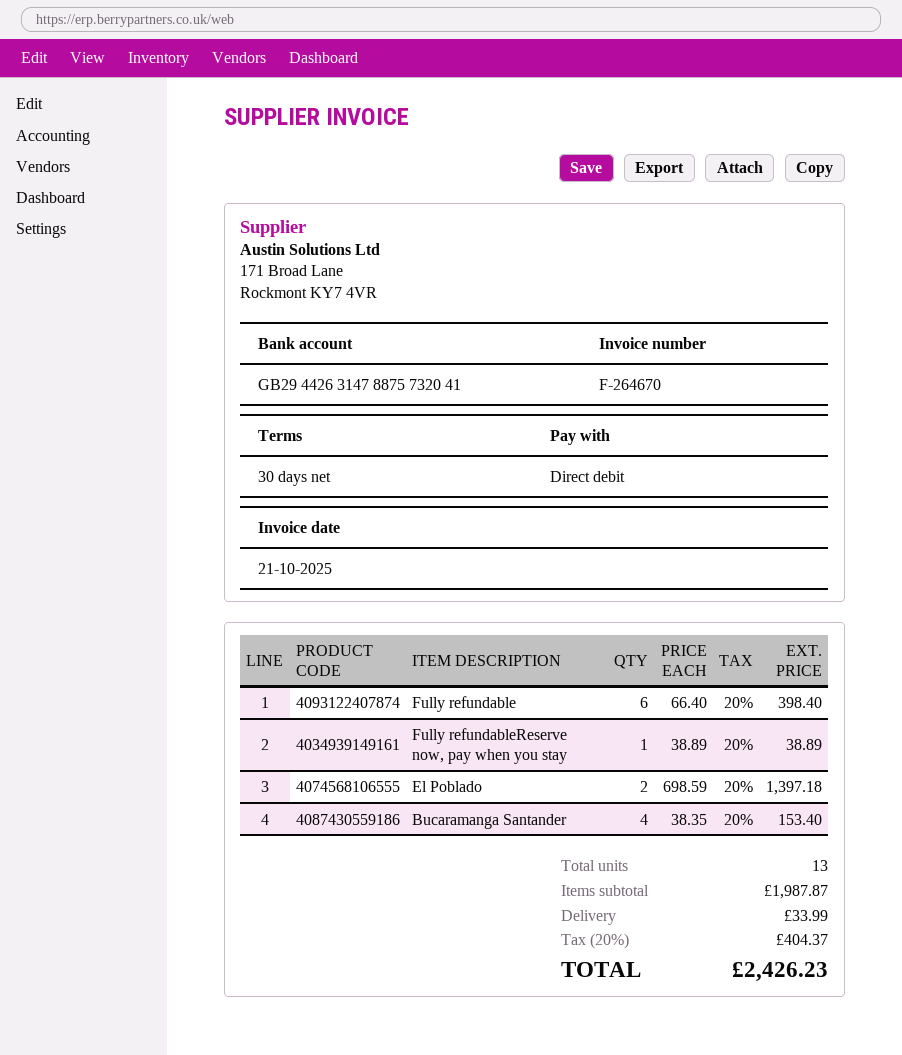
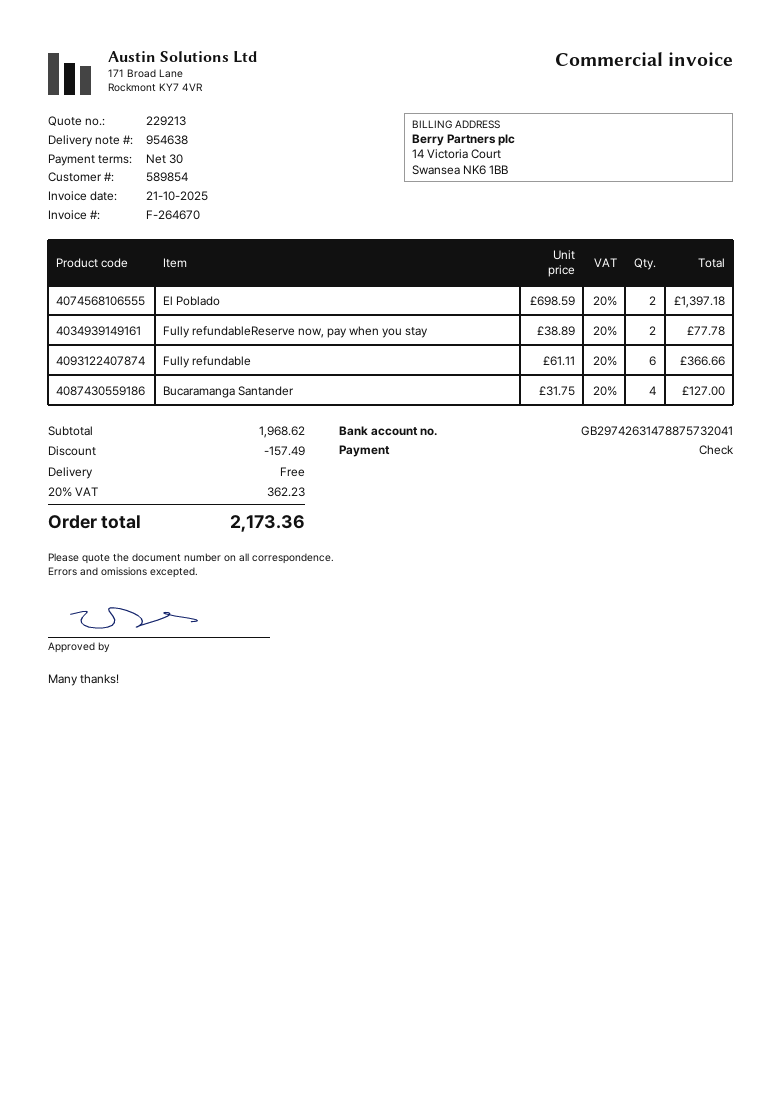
payment method: direct debit -> cheque
bank account: GB29442631478875732041 -> GB29742631478875732041
Fully refundable: 6 x 66.40 = 398.40 -> 6 x 61.11 = 366.66
Fully refundableReserve now, pay when you stay: 1 x 38.89 = 38.89 -> 2 x 38.89 = 77.78
Bucaramanga Santander: 4 x 38.35 = 153.40 -> 4 x 31.75 = 127.00
subtotal: 1987.87 -> 1968.62
discount: none -> 157.49
shipping: 33.99 -> 0.00
tax: 20% = 404.37 -> 20% = 362.23
total: 2426.23 -> 2173.36

